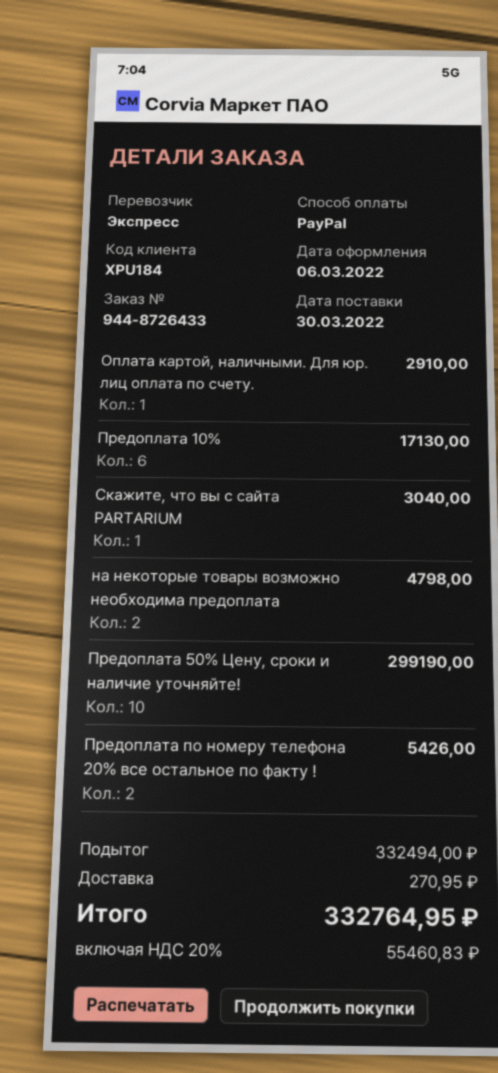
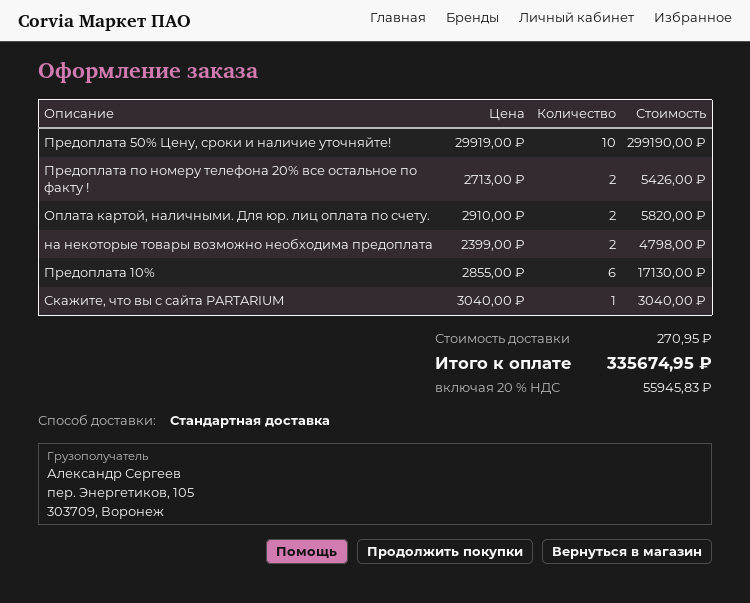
shipping method: express -> standard
Оплата картой, наличными. Для юр. лиц оплата по счету.: 1 for 2910.00 -> 2 for 5820.00
tax: 20% = 55460.83 -> 20% = 55945.83
total: 332764.95 -> 335674.95

